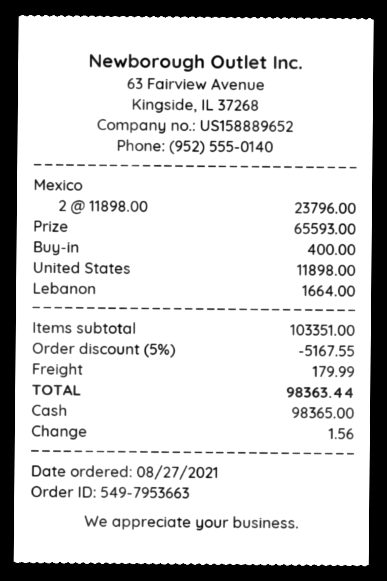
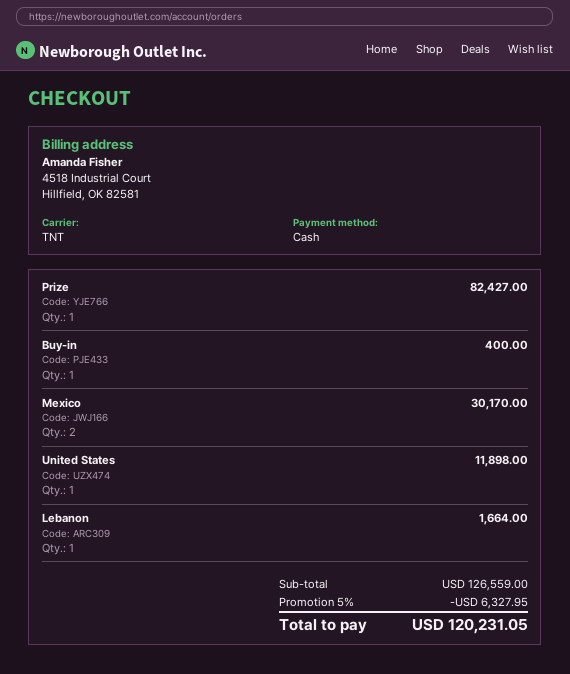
Mexico: 2 for 23796.00 -> 2 for 30170.00
Prize: 1 for 65593.00 -> 1 for 82427.00
subtotal: 103351.00 -> 126559.00
discount: 5% = 5167.55 -> 5% = 6327.95
shipping: 179.99 -> none
total: 98363.44 -> 120231.05

